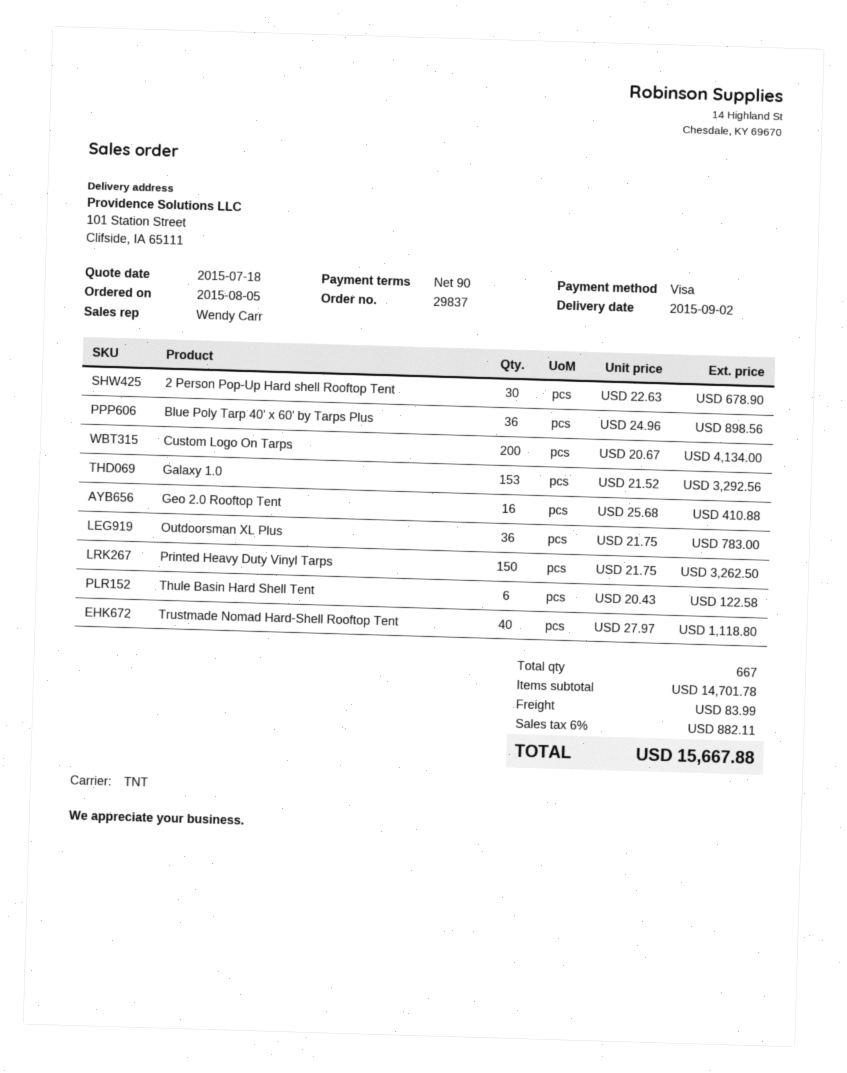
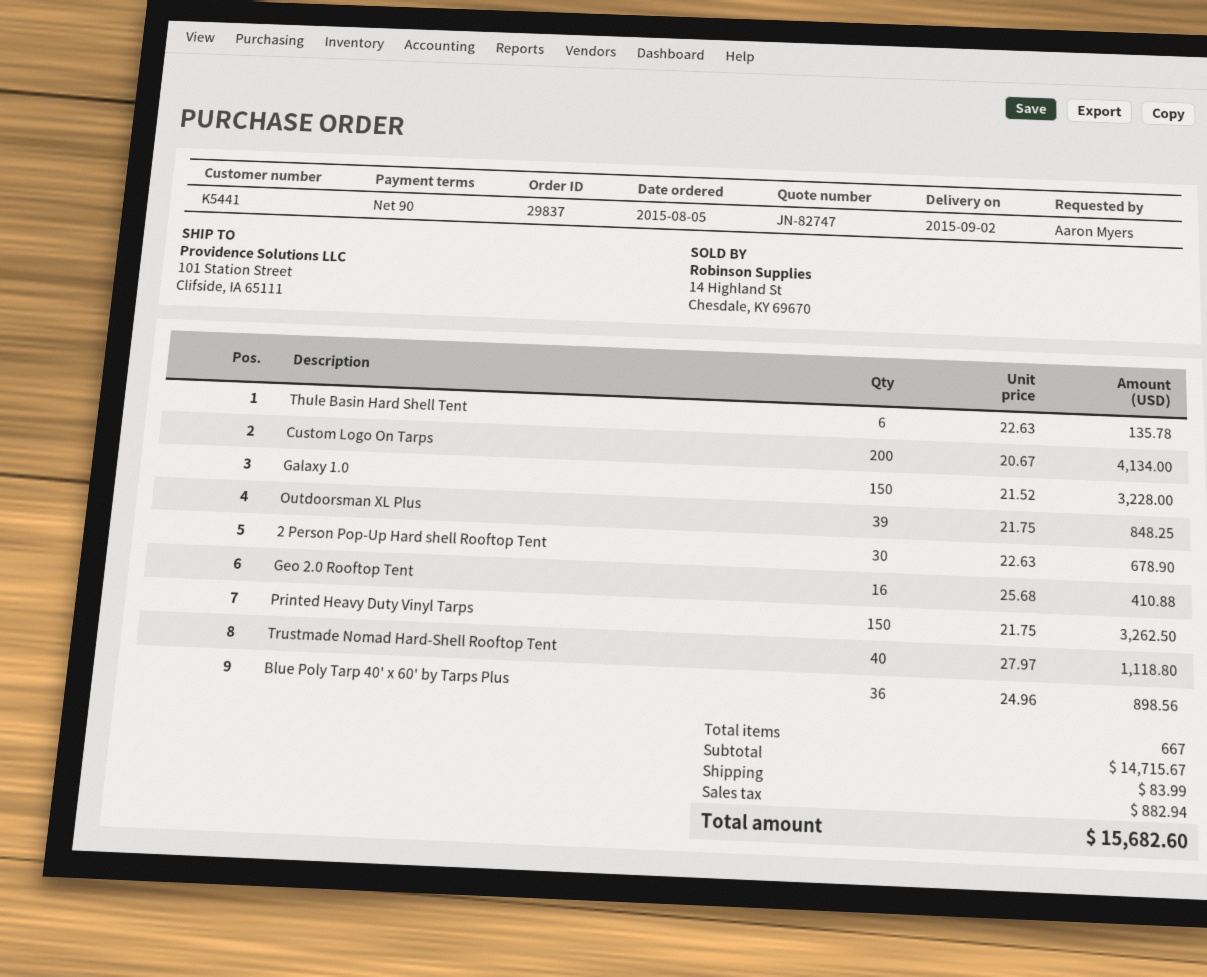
Galaxy 1.0: 153 x 21.52 = 3292.56 -> 150 x 21.52 = 3228.00
Outdoorsman XL Plus: 36 x 21.75 = 783.00 -> 39 x 21.75 = 848.25
Thule Basin Hard Shell Tent: 6 x 20.43 = 122.58 -> 6 x 22.63 = 135.78
subtotal: 14701.78 -> 14715.67
tax: 882.11 -> 882.94
total: 15667.88 -> 15682.60

